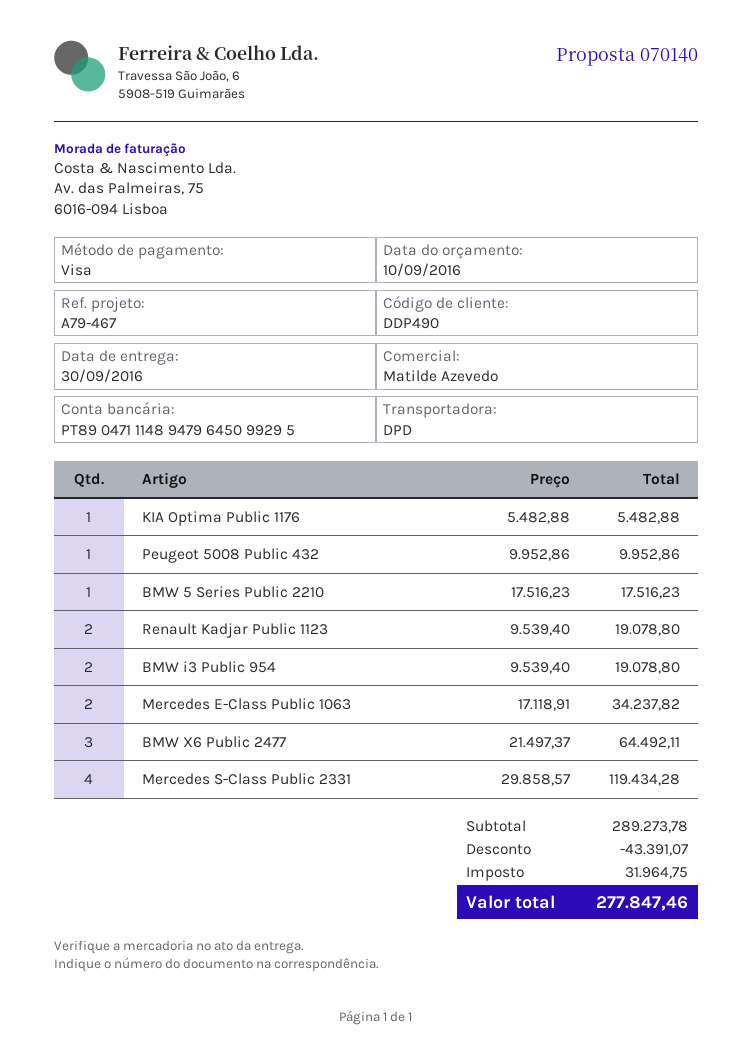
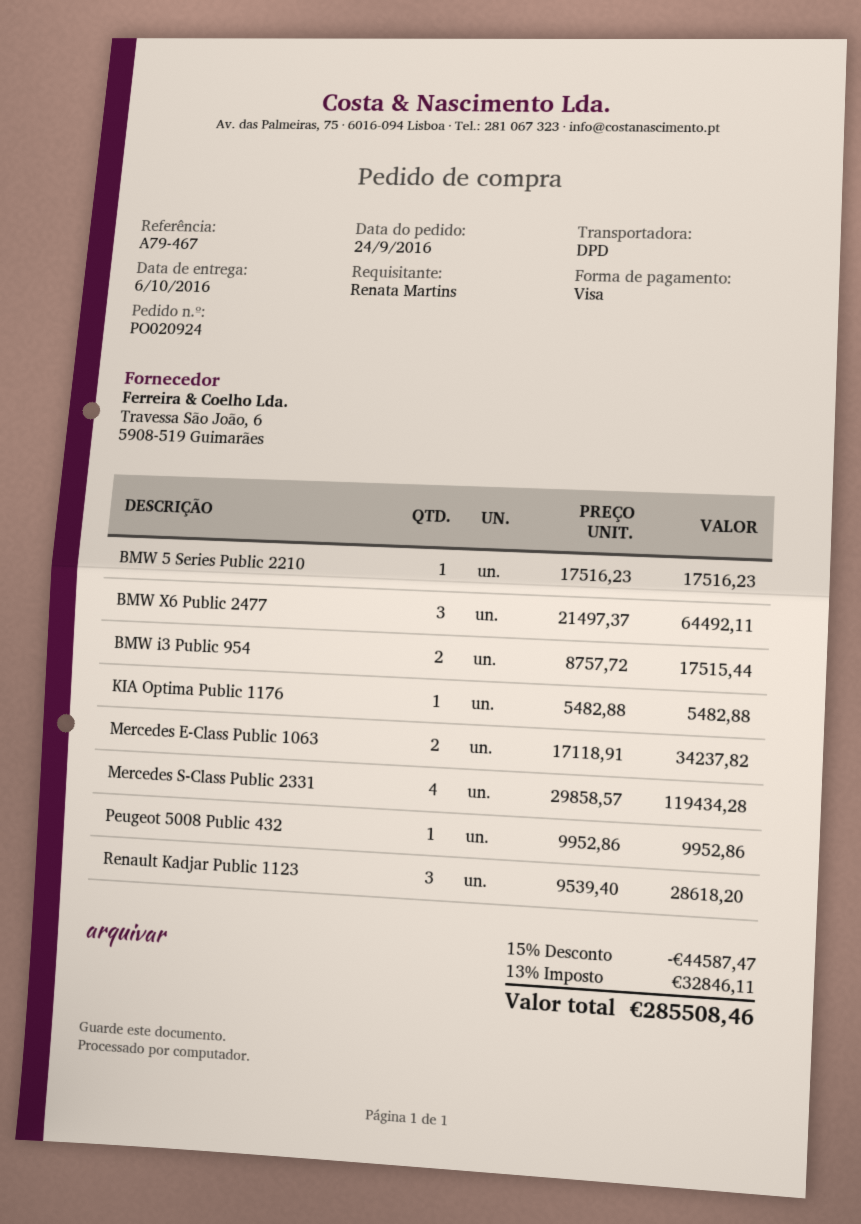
delivery date: 2016-09-30 -> 2016-10-06
Renault Kadjar Public 1123: 2 x 9539.40 = 19078.80 -> 3 x 9539.40 = 28618.20
BMW i3 Public 954: 2 x 9539.40 = 19078.80 -> 2 x 8757.72 = 17515.44
discount: 43391.07 -> 44587.47
tax: 31964.75 -> 32846.11
total: 277847.46 -> 285508.46

